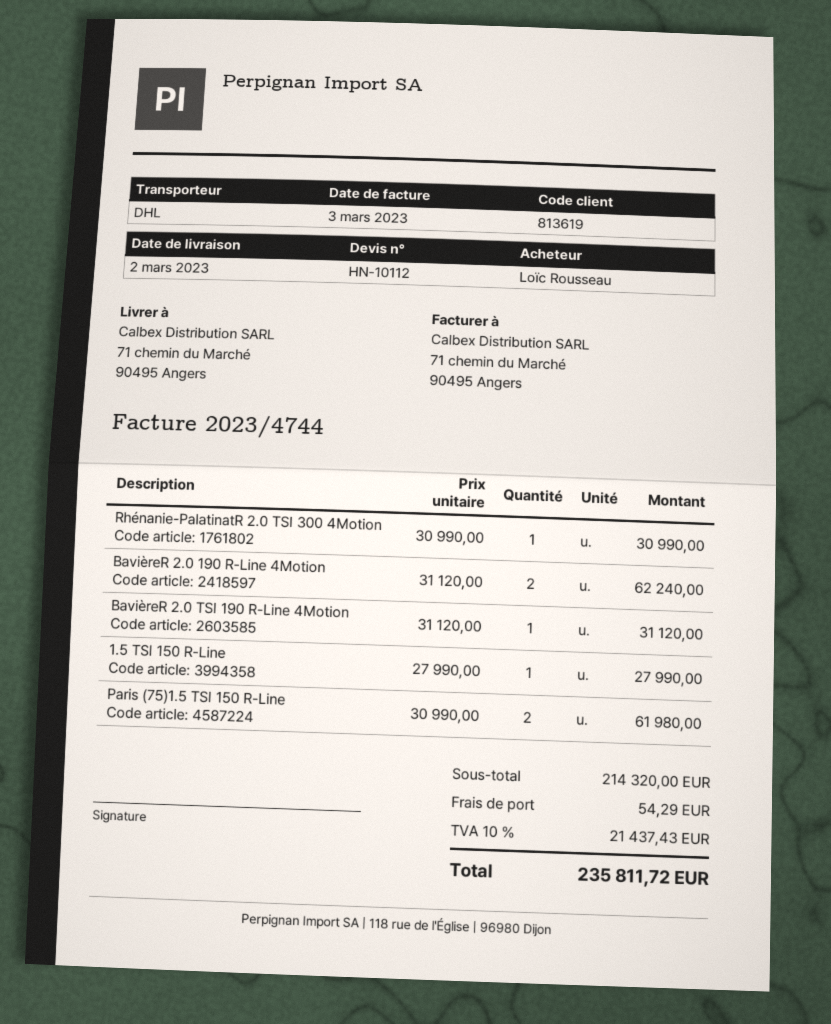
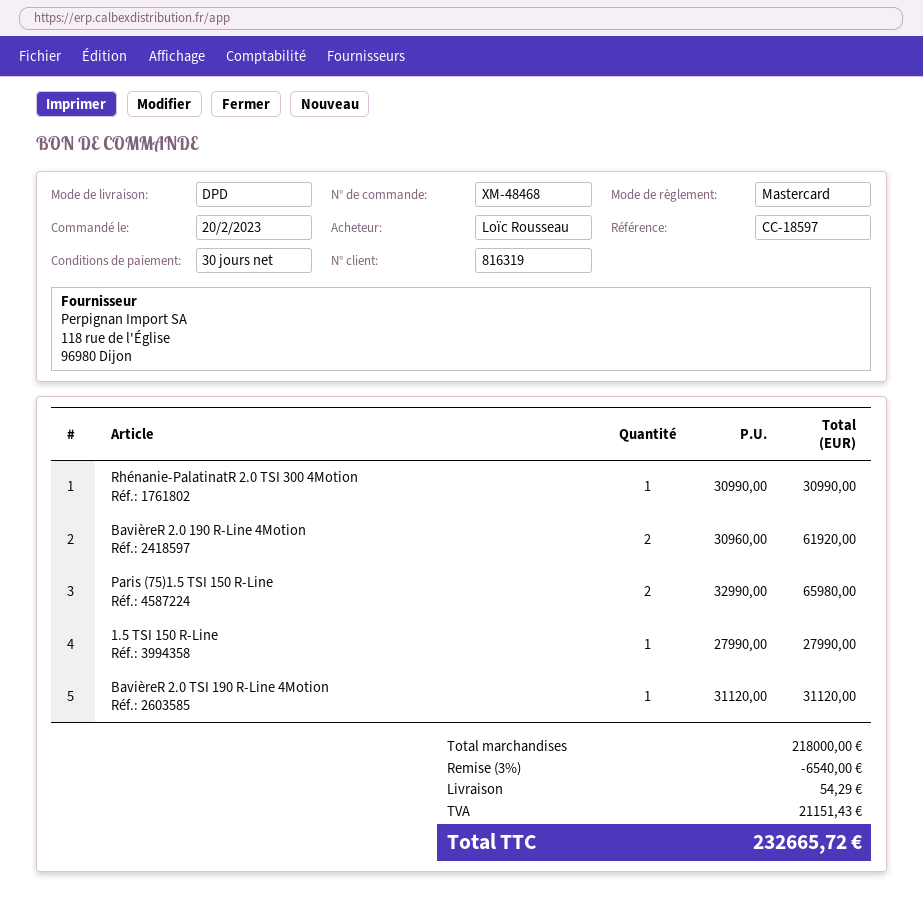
customer number: 813619 -> 816319
shipping method: DHL -> DPD
BavièreR 2.0 190 R-Line 4Motion: 2 x 31120.00 = 62240.00 -> 2 x 30960.00 = 61920.00
Paris (75)1.5 TSI 150 R-Line: 2 x 30990.00 = 61980.00 -> 2 x 32990.00 = 65980.00
subtotal: 214320.00 -> 218000.00
discount: none -> 3% = 6540.00
tax: 21437.43 -> 21151.43
total: 235811.72 -> 232665.72

